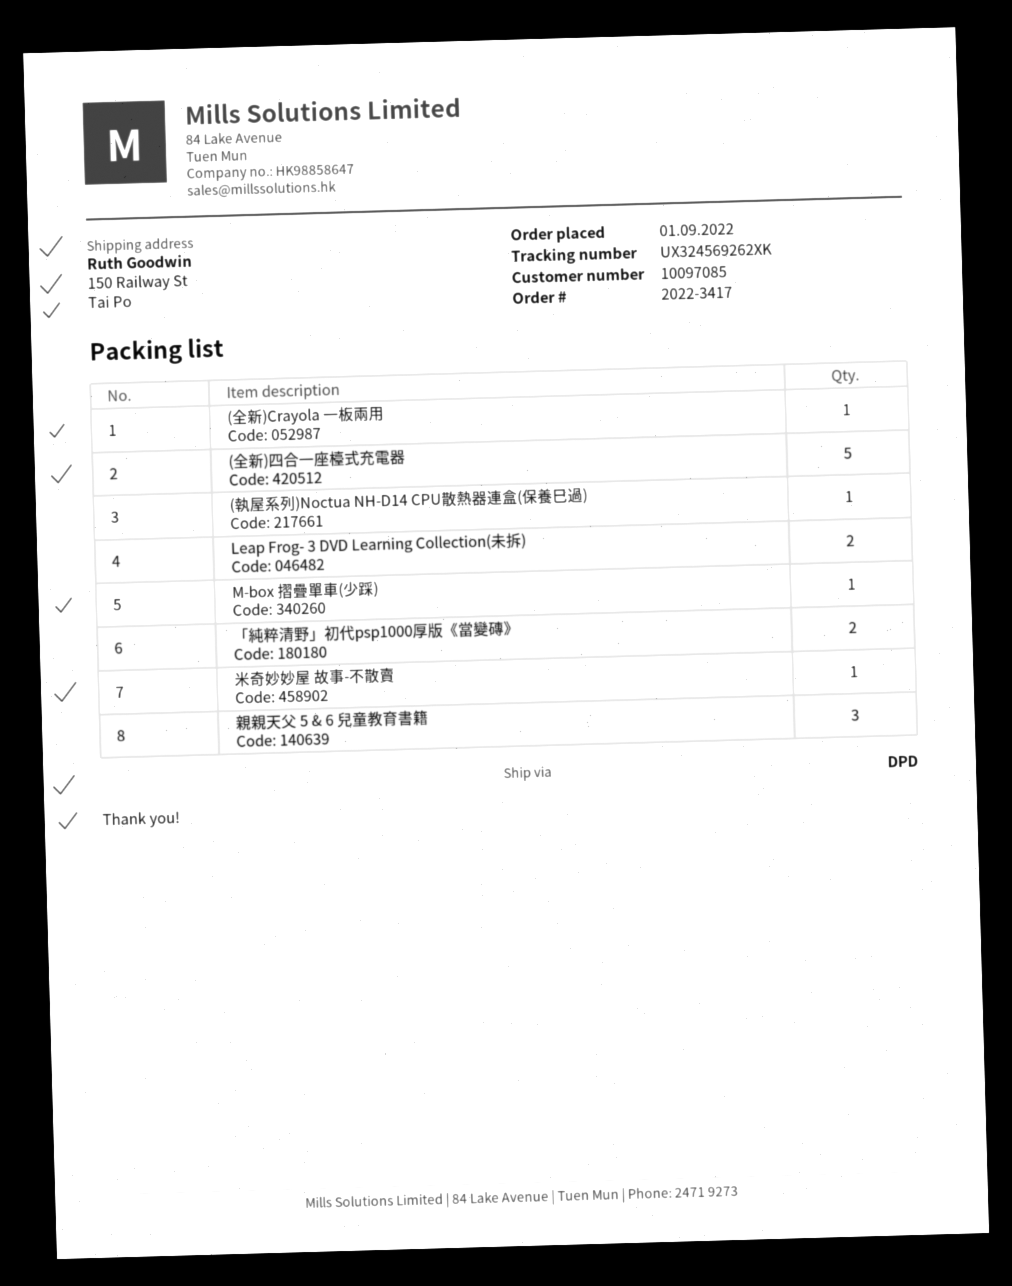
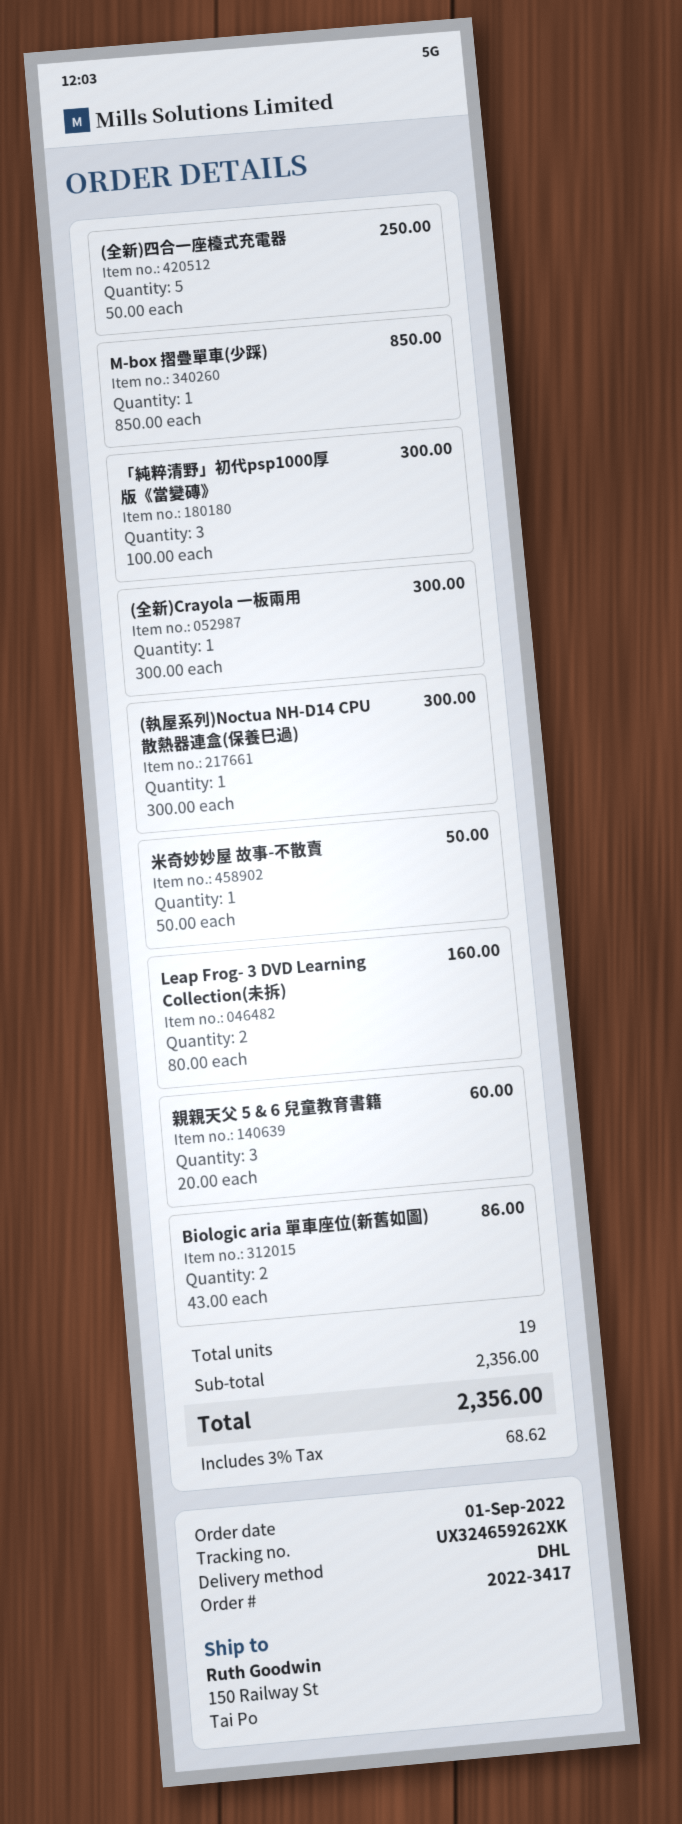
shipping method: DPD -> DHL
tracking number: UX324569262XK -> UX324659262XK
「純粹清野」初代psp1000厚版《當變磚》: 2 -> 3
Biologic aria 單車座位(新舊如圖): none -> 2

